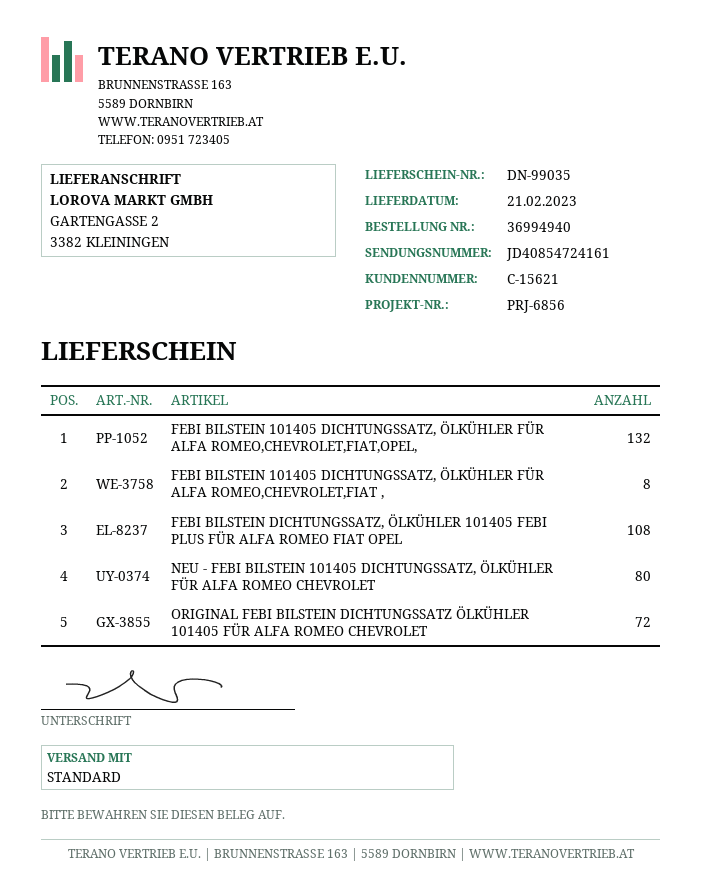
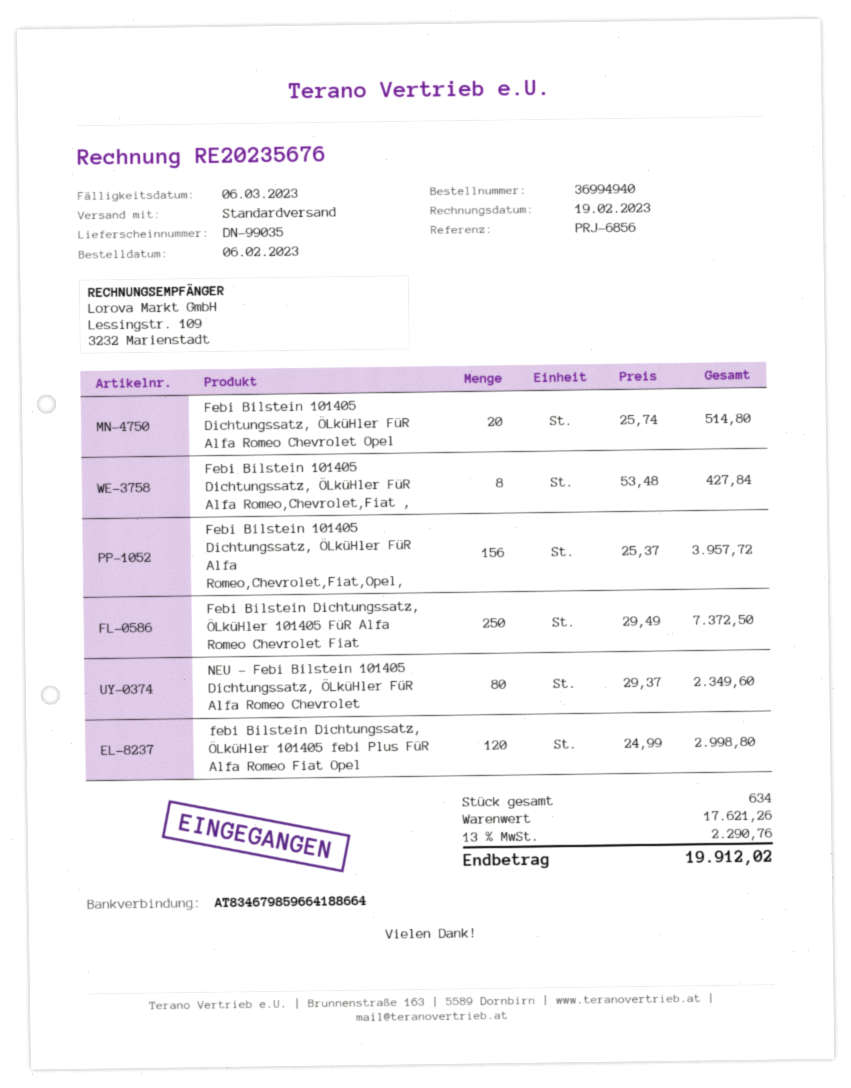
FEBI BILSTEIN 101405 DICHTUNGSSATZ, ÖLKÜHLER FÜR ALFA ROMEO,CHEVROLET,FIAT,OPEL,: 132 -> 156
FEBI BILSTEIN DICHTUNGSSATZ, ÖLKÜHLER 101405 FEBI PLUS FÜR ALFA ROMEO FIAT OPEL: 108 -> 120
ORIGINAL FEBI BILSTEIN DICHTUNGSSATZ ÖLKÜHLER 101405 FÜR ALFA ROMEO CHEVROLET: 72 -> none
Febi Bilstein 101405 Dichtungssatz, ÖLküHler FüR Alfa Romeo Chevrolet Opel: none -> 20
Febi Bilstein Dichtungssatz, ÖLküHler 101405 FüR Alfa Romeo Chevrolet Fiat: none -> 250

